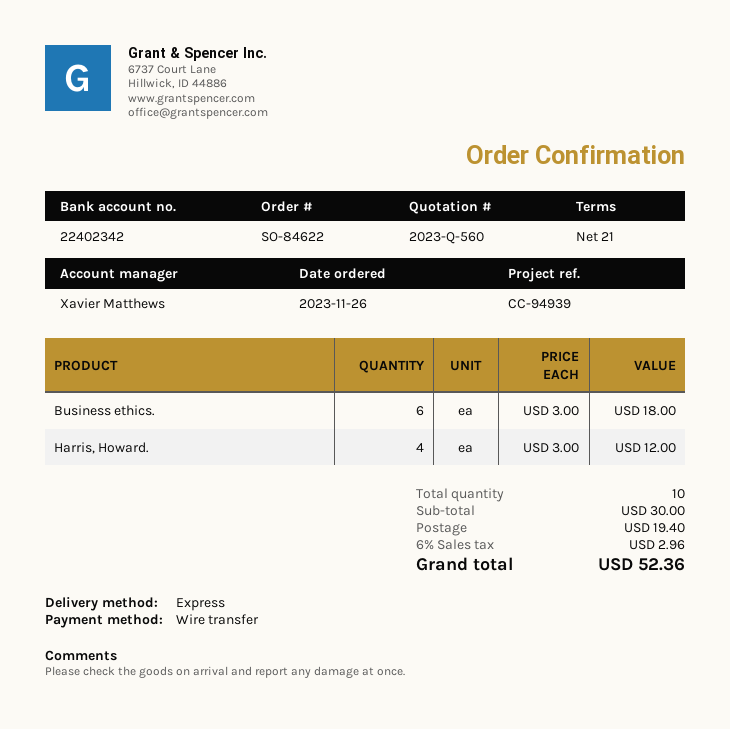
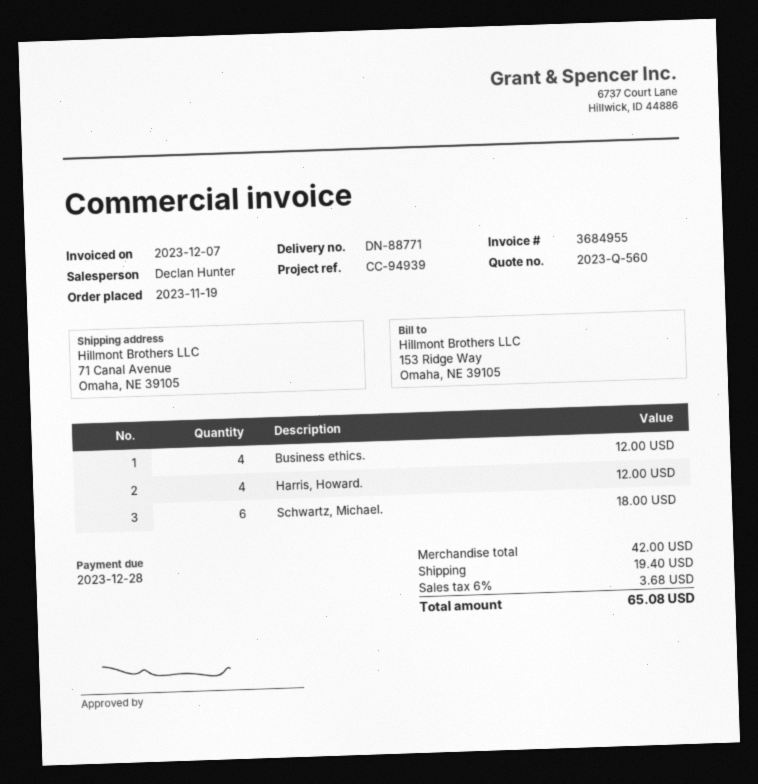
order date: 2023-11-26 -> 2023-11-19
sales rep: Xavier Matthews -> Declan Hunter
Business ethics.: 6 for 18.00 -> 4 for 12.00
Schwartz, Michael.: none -> 6 for 18.00
subtotal: 30.00 -> 42.00
tax: 6% = 2.96 -> 6% = 3.68
total: 52.36 -> 65.08

